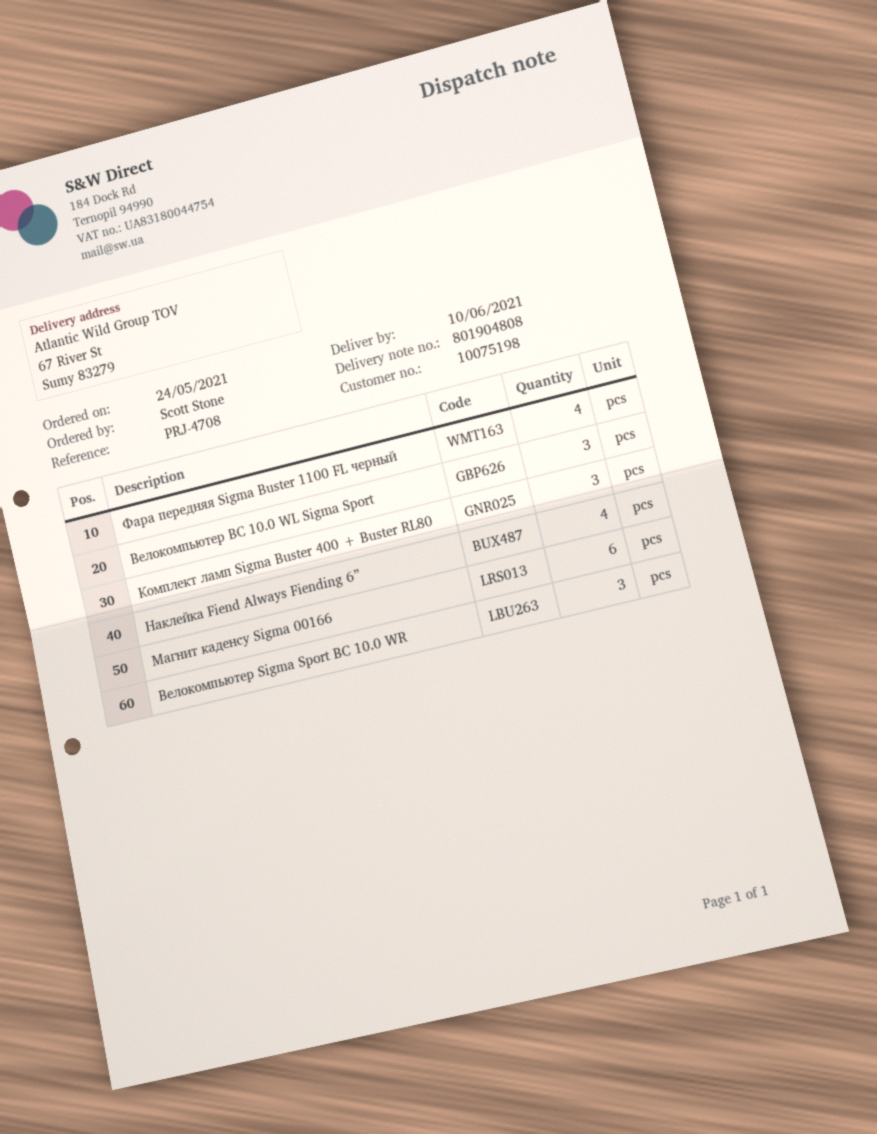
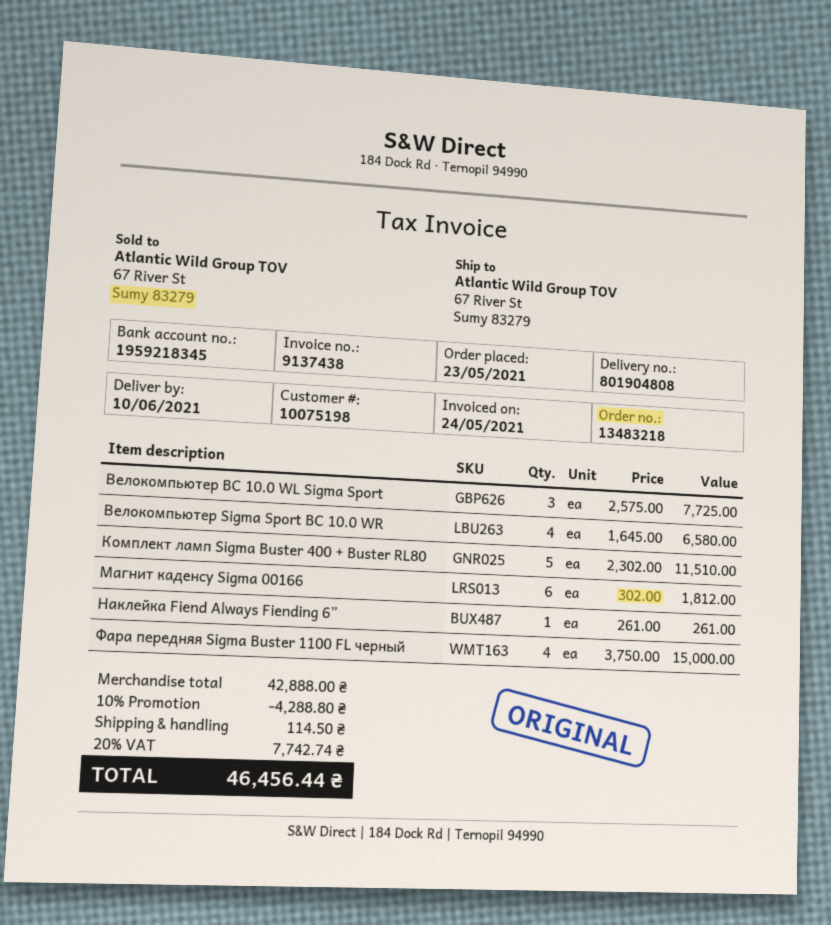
order date: 2021-05-24 -> 2021-05-23
Комплект ламп Sigma Buster 400 + Buster RL80: 3 -> 5
Наклейка Fiend Always Fiending 6”: 4 -> 1
Велокомпьютер Sigma Sport BC 10.0 WR: 3 -> 4

